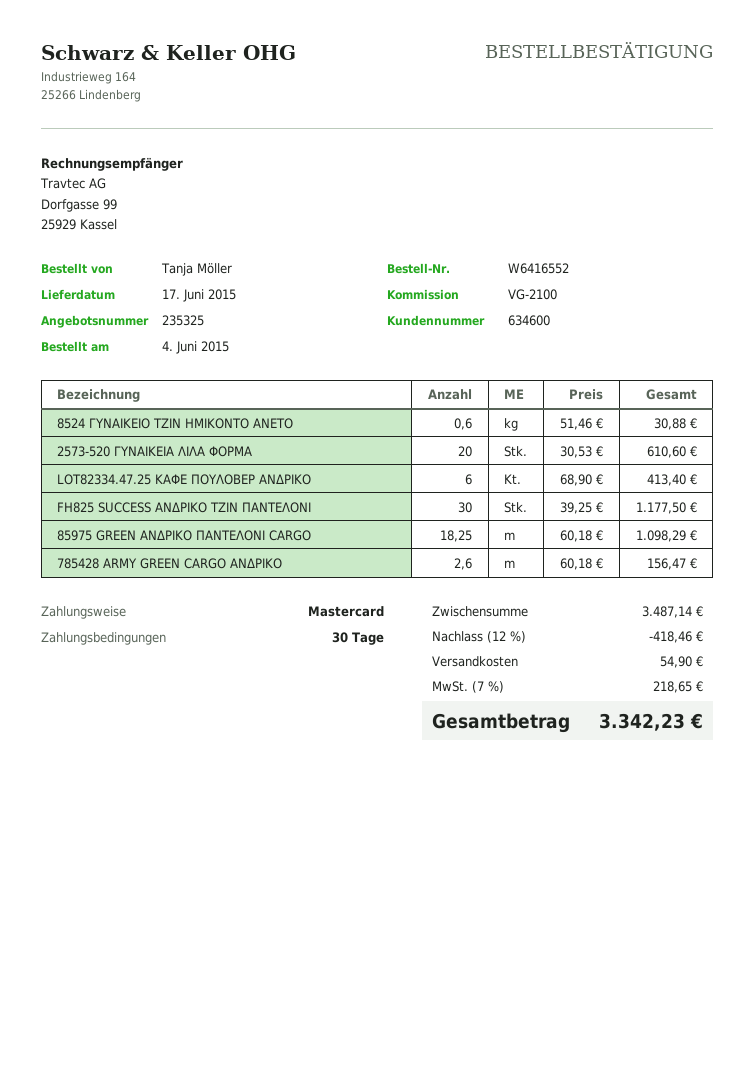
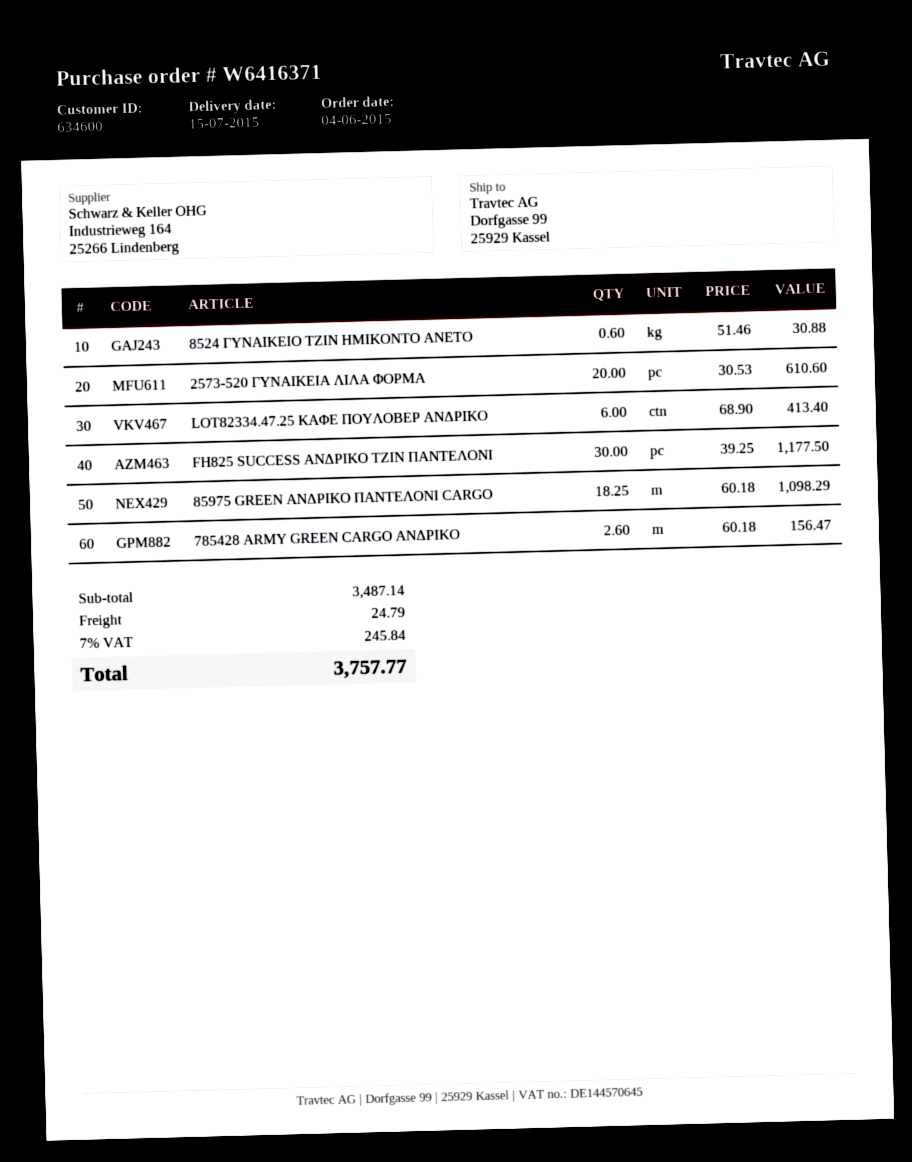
order number: W6416552 -> W6416371
delivery date: 2015-06-17 -> 2015-07-15
discount: 12% = 418.46 -> none
shipping: 54.90 -> 24.79
tax: 7% = 218.65 -> 7% = 245.84
total: 3342.23 -> 3757.77

